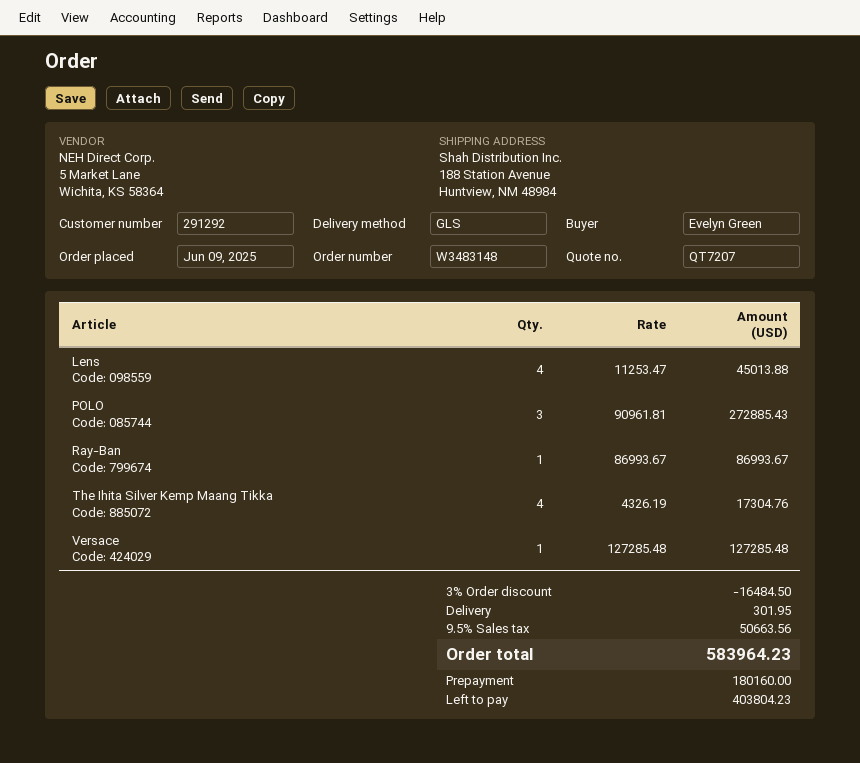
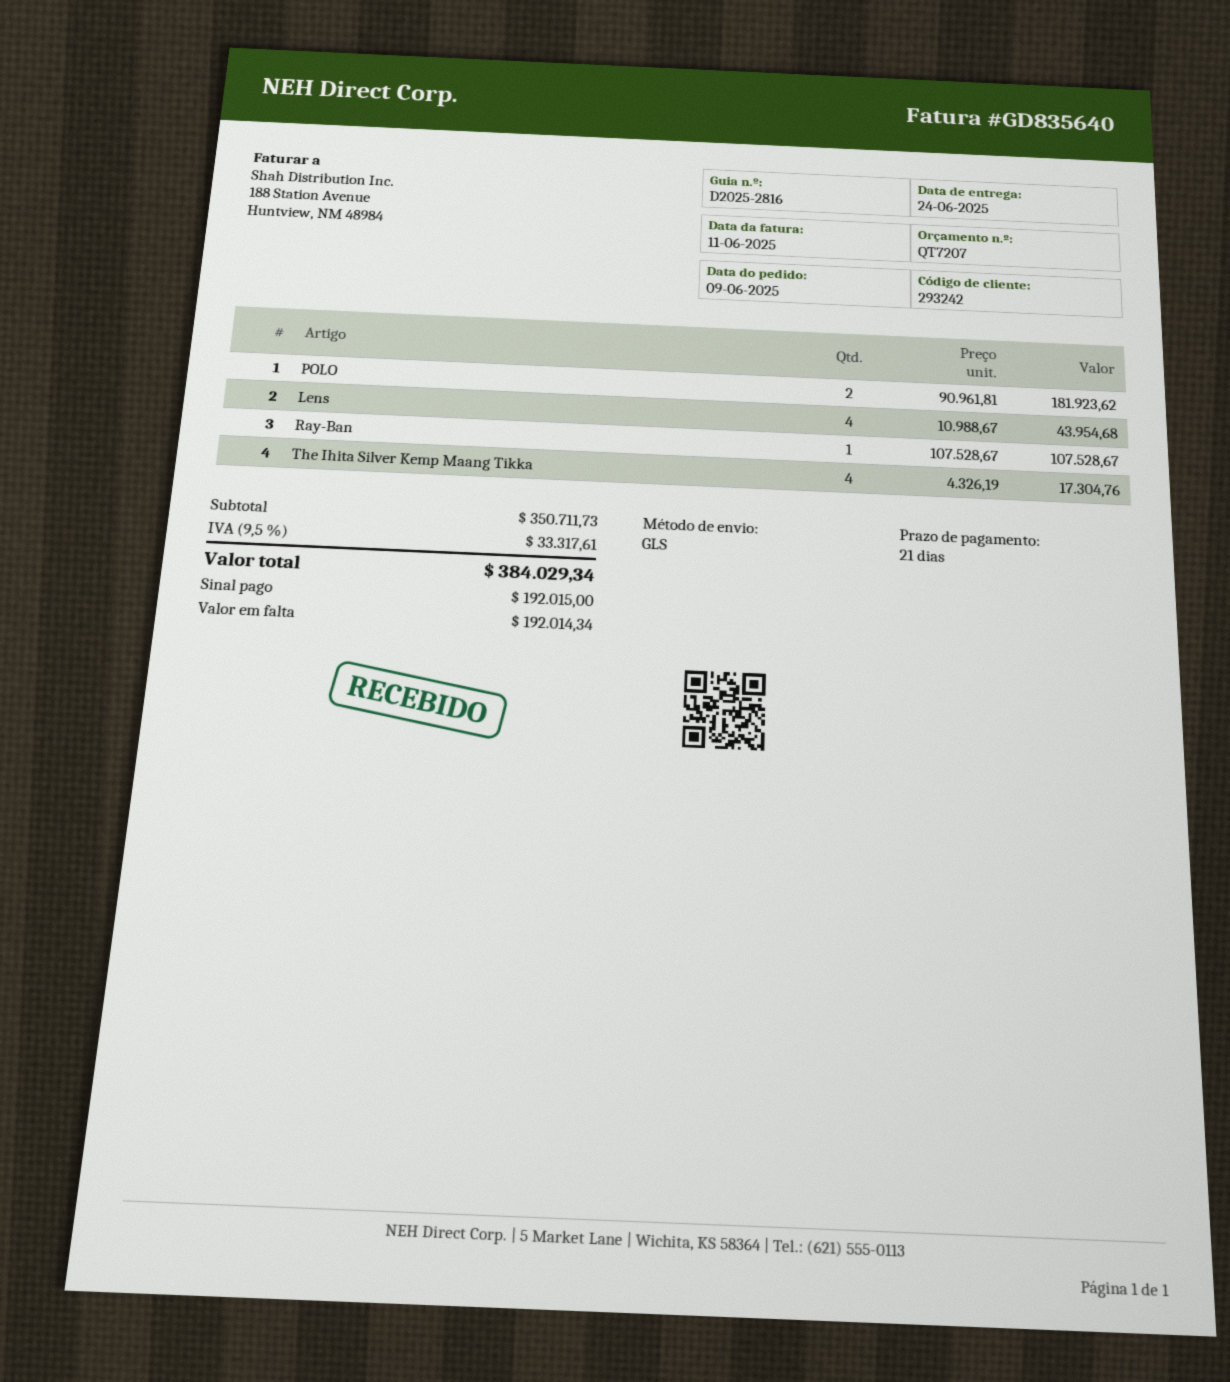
customer number: 291292 -> 293242
Lens: 4 x 11253.47 = 45013.88 -> 4 x 10988.67 = 43954.68
POLO: 3 x 90961.81 = 272885.43 -> 2 x 90961.81 = 181923.62
Ray-Ban: 1 x 86993.67 = 86993.67 -> 1 x 107528.67 = 107528.67
Versace: 1 x 127285.48 = 127285.48 -> none
discount: 3% = 16484.50 -> none
shipping: 301.95 -> none
tax: 9.5% = 50663.56 -> 9.5% = 33317.61
total: 583964.23 -> 384029.34
deposit: 180160.00 -> 192015.00
balance: 403804.23 -> 192014.34

